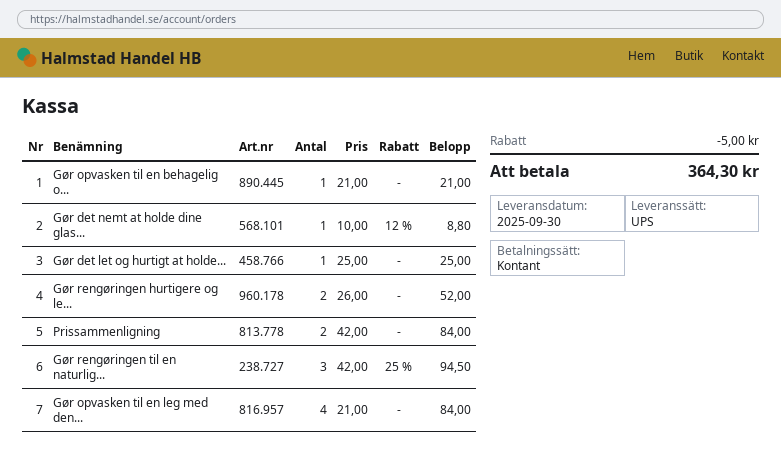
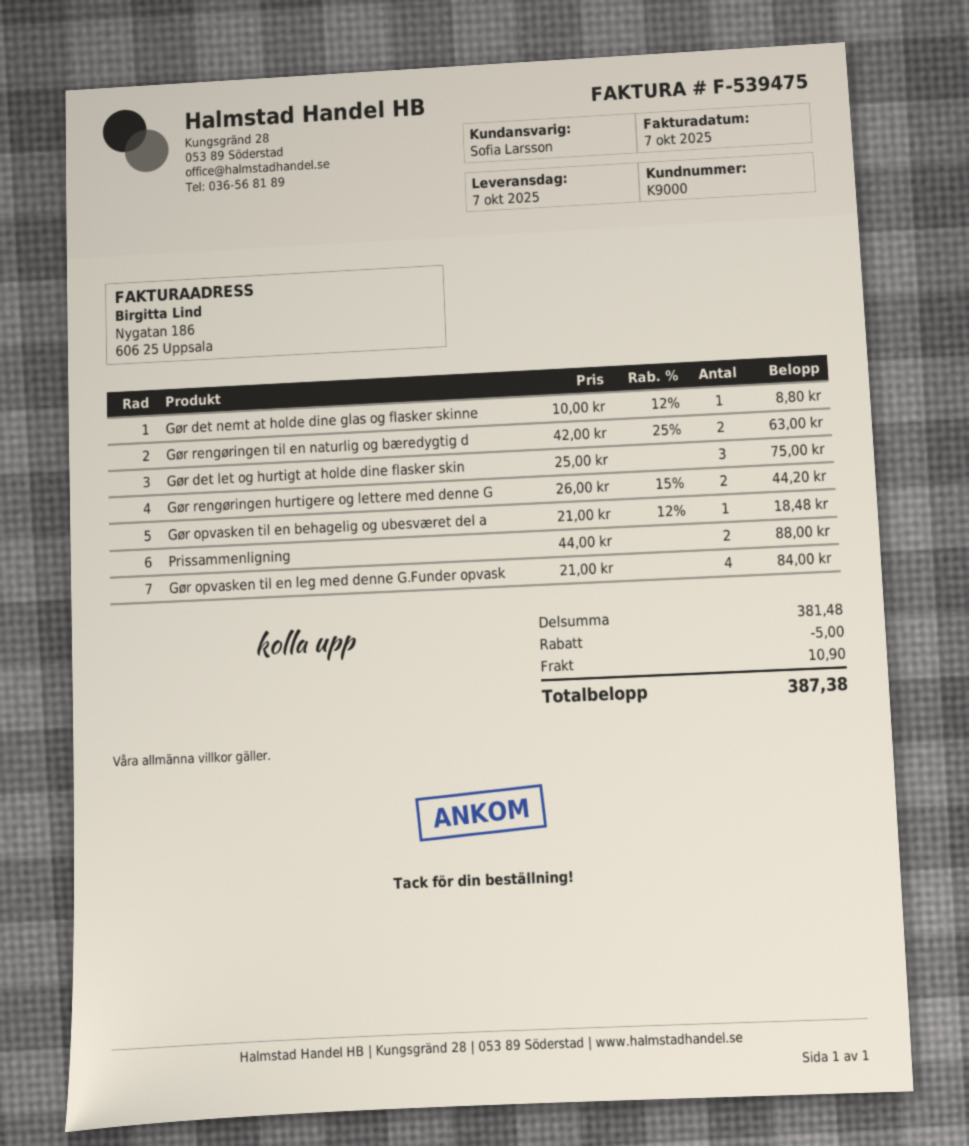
delivery date: 2025-09-30 -> 2025-10-07
Gør opvasken til en behagelig o...: 1 x 21.00 = 21.00 -> 1 x 21.00 - 12% = 18.48
Gør det let og hurtigt at holde...: 1 x 25.00 = 25.00 -> 3 x 25.00 = 75.00
Gør rengøringen hurtigere og le...: 2 x 26.00 = 52.00 -> 2 x 26.00 - 15% = 44.20
Prissammenligning: 2 x 42.00 = 84.00 -> 2 x 44.00 = 88.00
Gør rengøringen til en naturlig...: 3 x 42.00 - 25% = 94.50 -> 2 x 42.00 - 25% = 63.00
shipping: none -> 10.90
total: 364.30 -> 387.38

